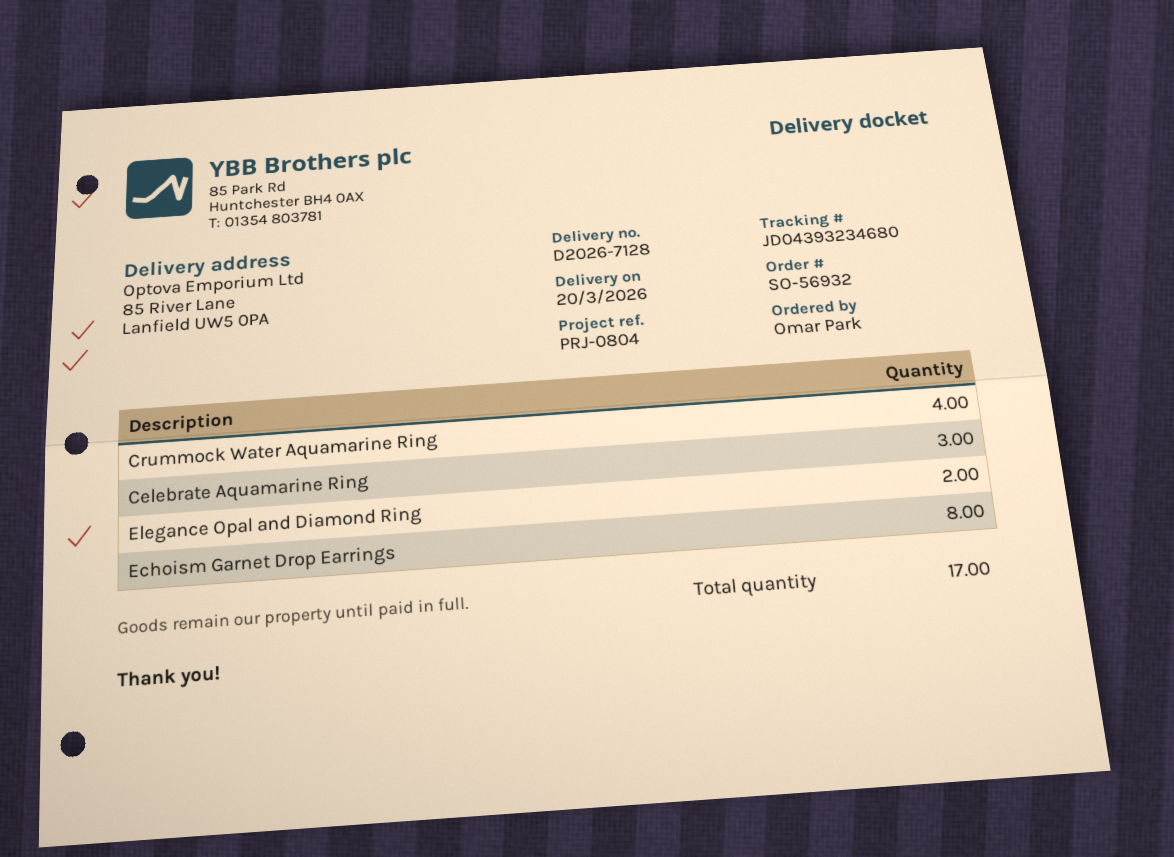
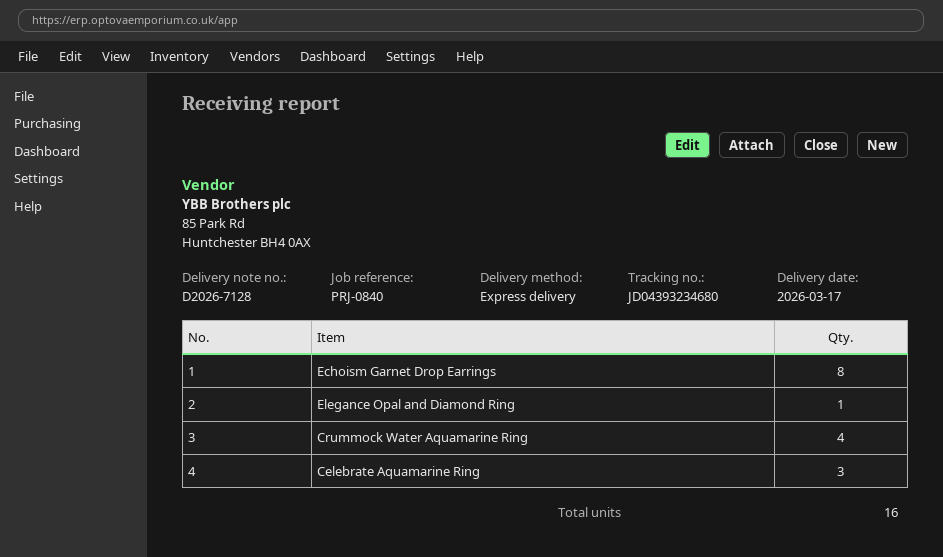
delivery date: 2026-03-20 -> 2026-03-17
reference: PRJ-0804 -> PRJ-0840
Elegance Opal and Diamond Ring: 2 -> 1
total quantity: 17 -> 16

